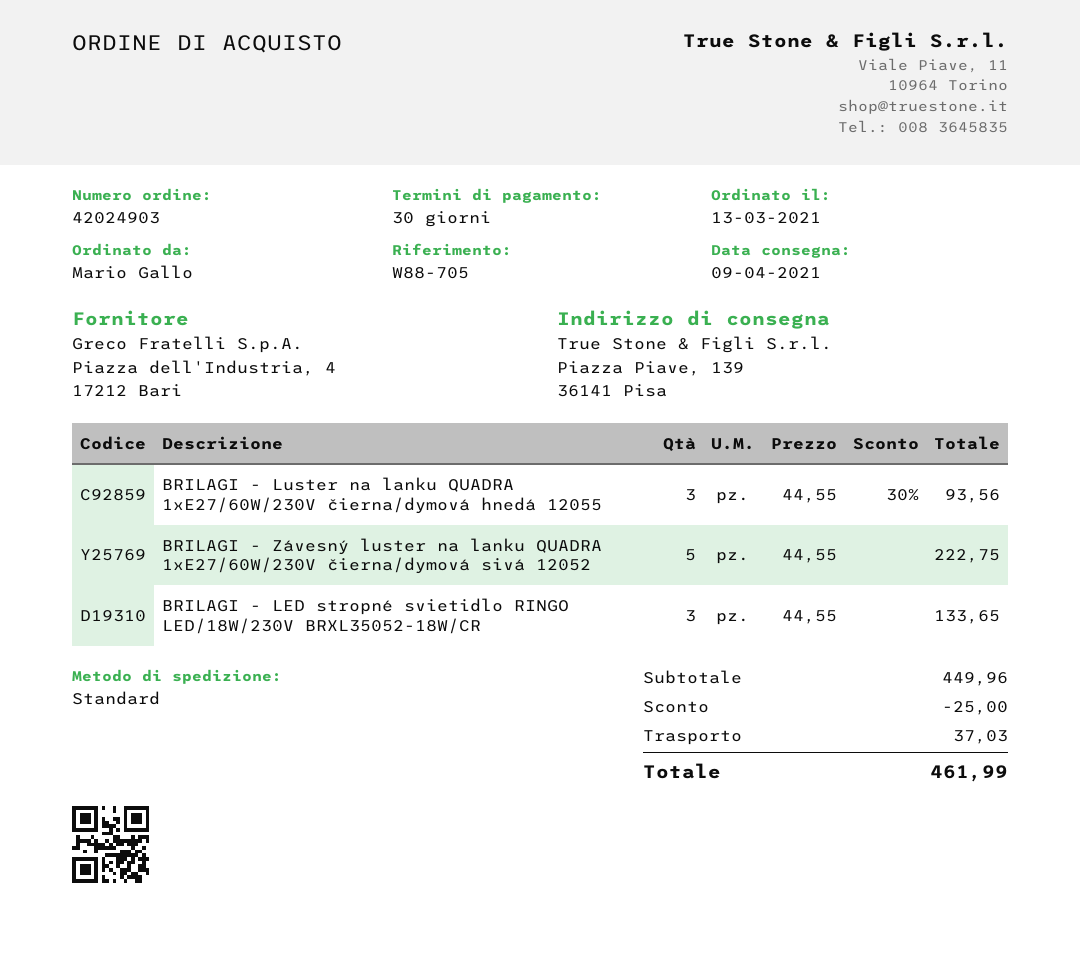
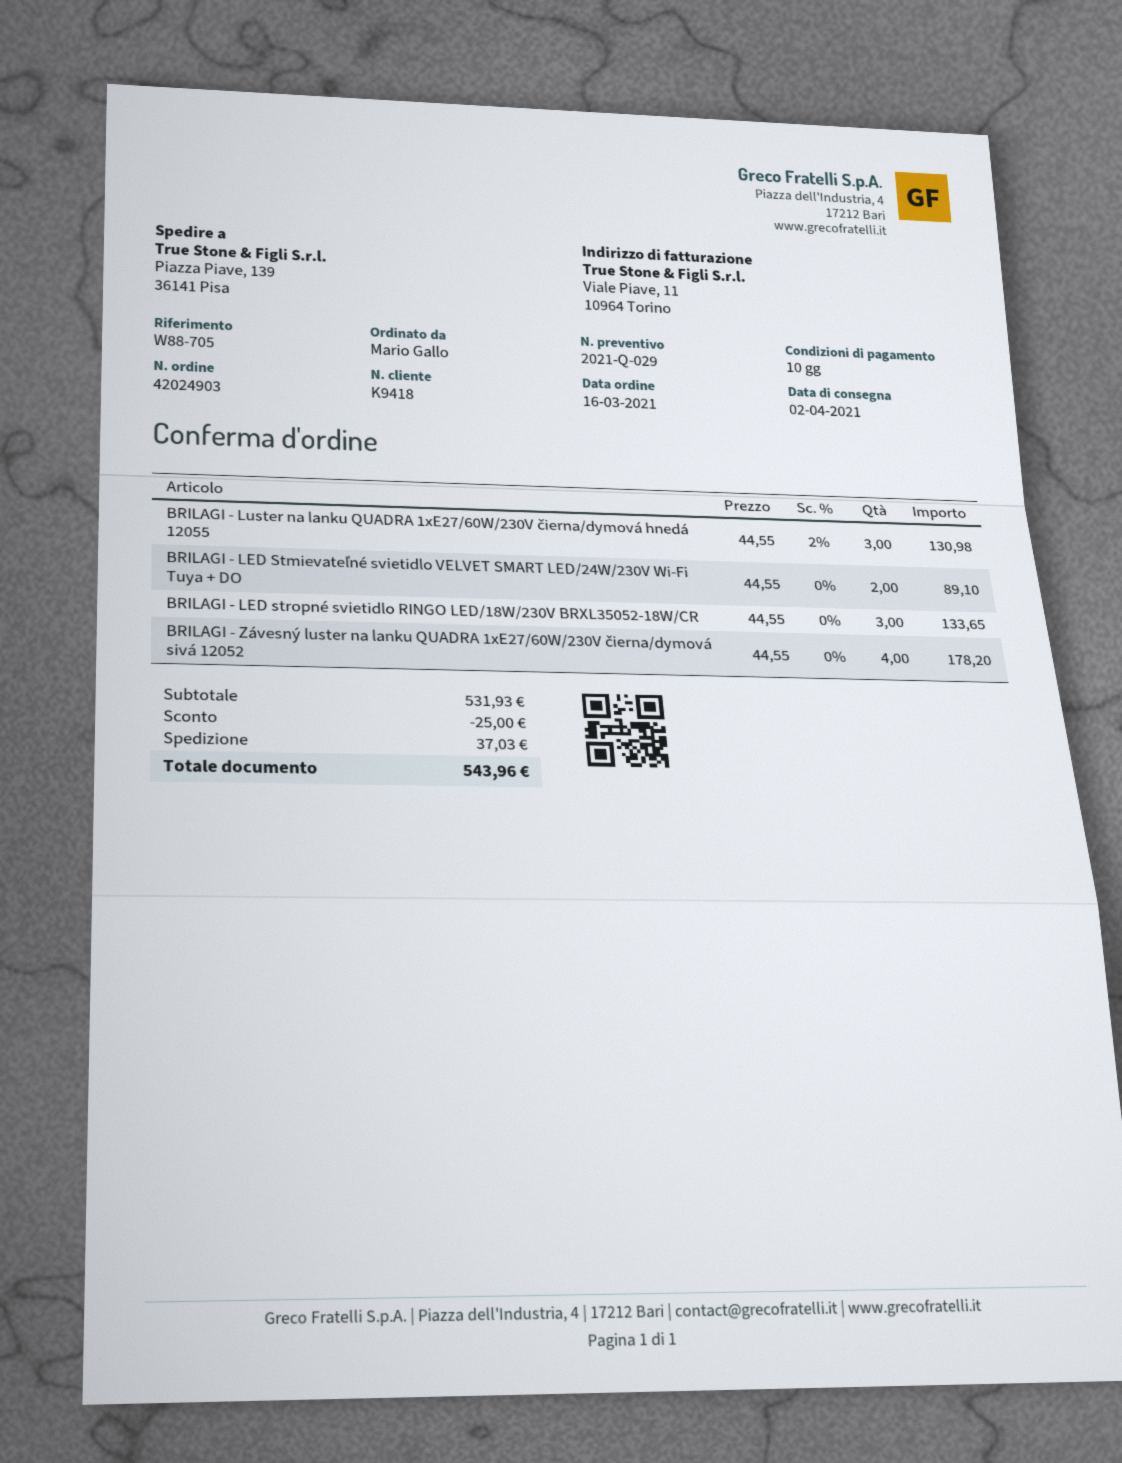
order date: 2021-03-13 -> 2021-03-16
delivery date: 2021-04-09 -> 2021-04-02
payment terms: 30 days -> 10 days
BRILAGI - Luster na lanku QUADRA 1xE27/60W/230V čierna/dymová hnedá 12055: 3 x 44.55 - 30% = 93.56 -> 3 x 44.55 - 2% = 130.98
BRILAGI - Závesný luster na lanku QUADRA 1xE27/60W/230V čierna/dymová sivá 12052: 5 x 44.55 = 222.75 -> 4 x 44.55 = 178.20
BRILAGI - LED Stmievateľné svietidlo VELVET SMART LED/24W/230V Wi-Fi Tuya + DO: none -> 2 x 44.55 = 89.10
subtotal: 449.96 -> 531.93
total: 461.99 -> 543.96

